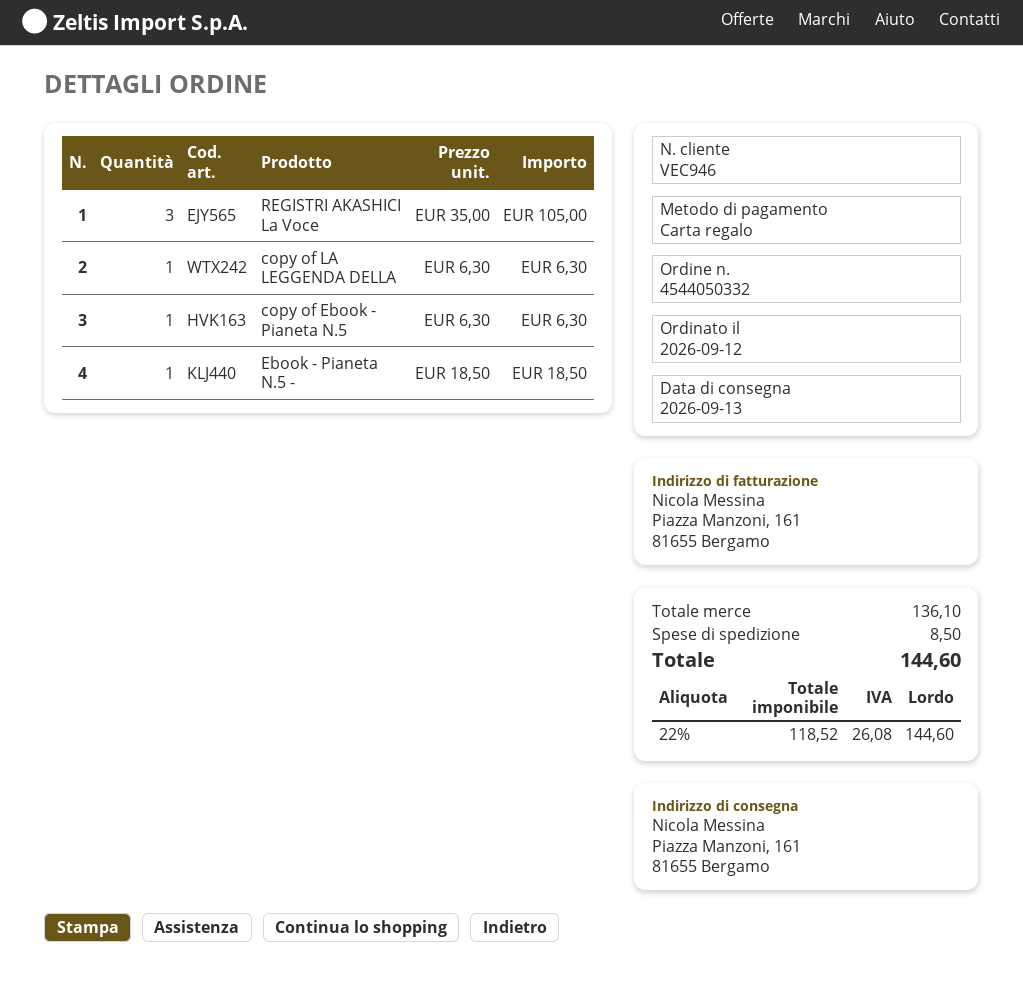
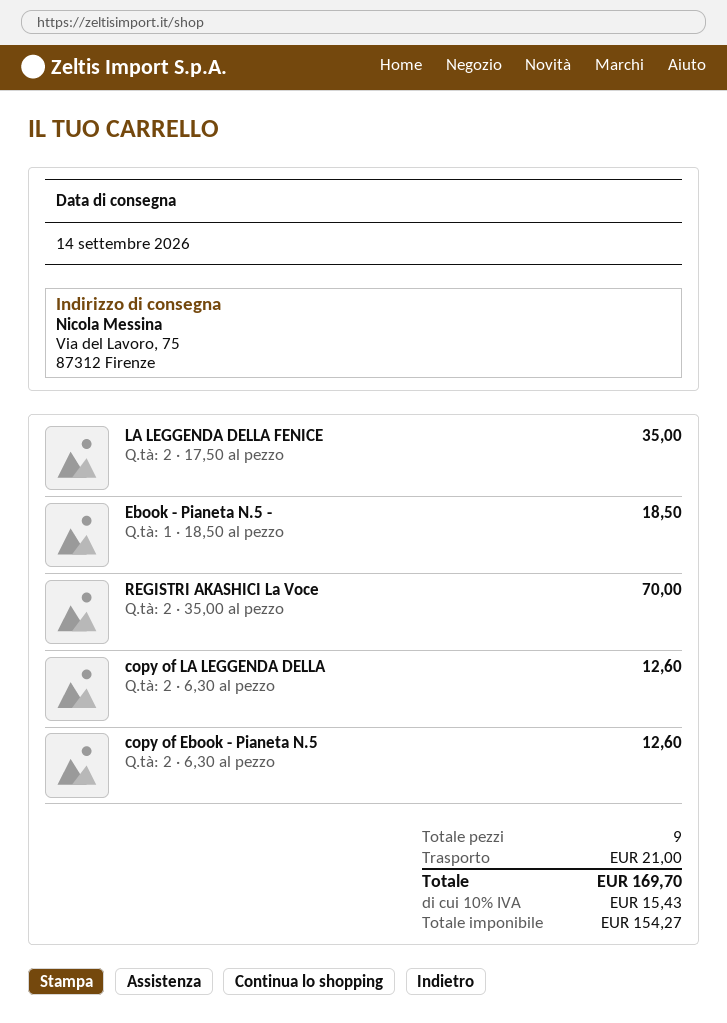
delivery date: 2026-09-13 -> 2026-09-14
ship to: Piazza Manzoni, 161, 81655 Bergamo -> Via del Lavoro, 75, 87312 Firenze
REGISTRI AKASHICI La Voce: 3 x 35.00 = 105.00 -> 2 x 35.00 = 70.00
copy of LA LEGGENDA DELLA: 1 x 6.30 = 6.30 -> 2 x 6.30 = 12.60
copy of Ebook - Pianeta N.5: 1 x 6.30 = 6.30 -> 2 x 6.30 = 12.60
LA LEGGENDA DELLA FENICE: none -> 2 x 17.50 = 35.00
shipping: 8.50 -> 21.00
net: 118.52 -> 154.27
tax: 22% = 26.08 -> 10% = 15.43
total: 144.60 -> 169.70

